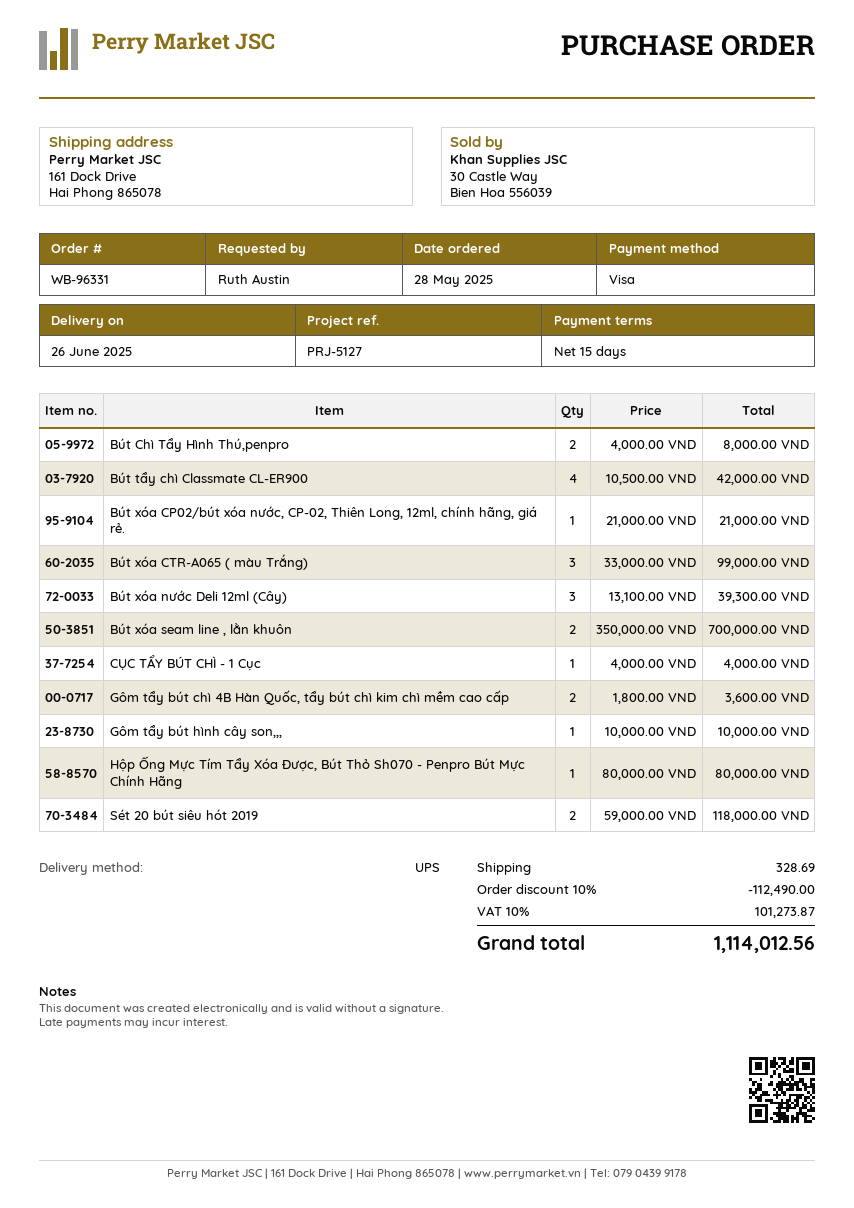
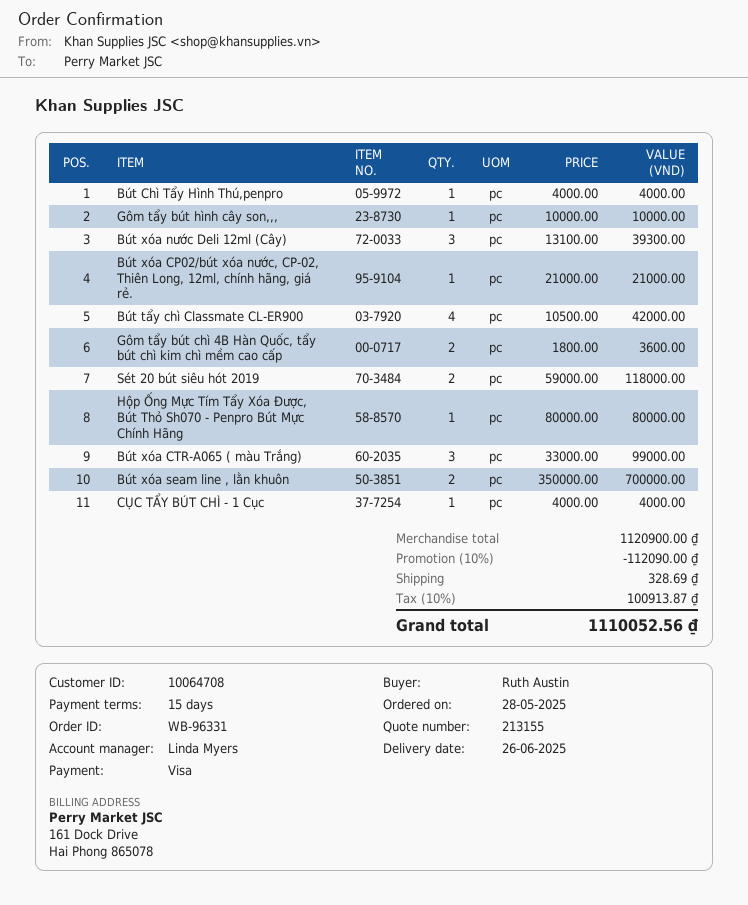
Bút Chì Tẩy Hình Thú,penpro: 2 x 4000.00 = 8000.00 -> 1 x 4000.00 = 4000.00
discount: 10% = 112490.00 -> 10% = 112090.00
tax: 10% = 101273.87 -> 10% = 100913.87
total: 1114012.56 -> 1110052.56

